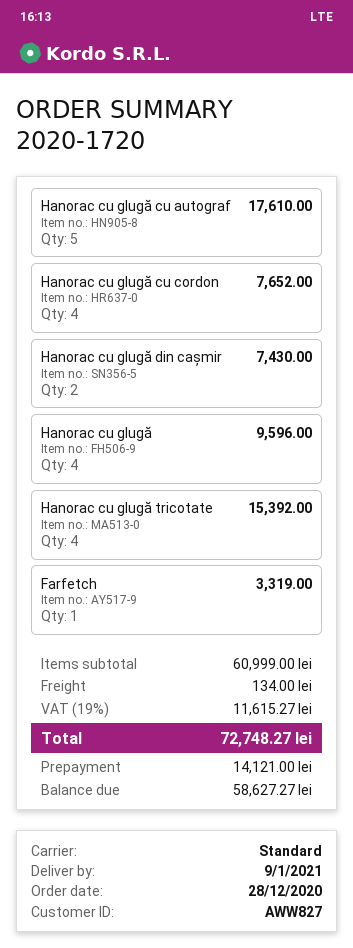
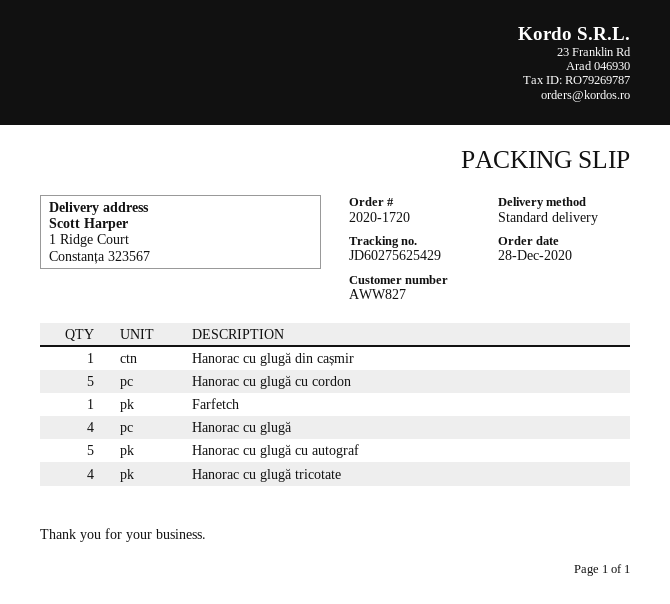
Hanorac cu glugă cu cordon: 4 -> 5
Hanorac cu glugă din cașmir: 2 -> 1

